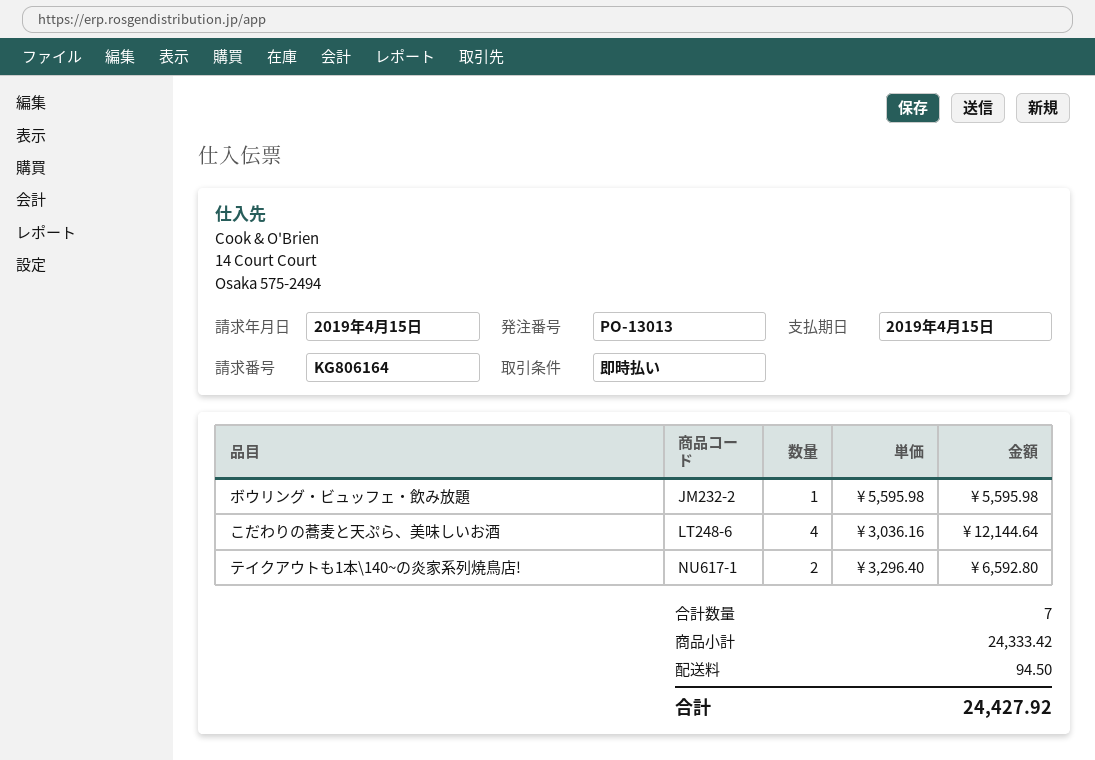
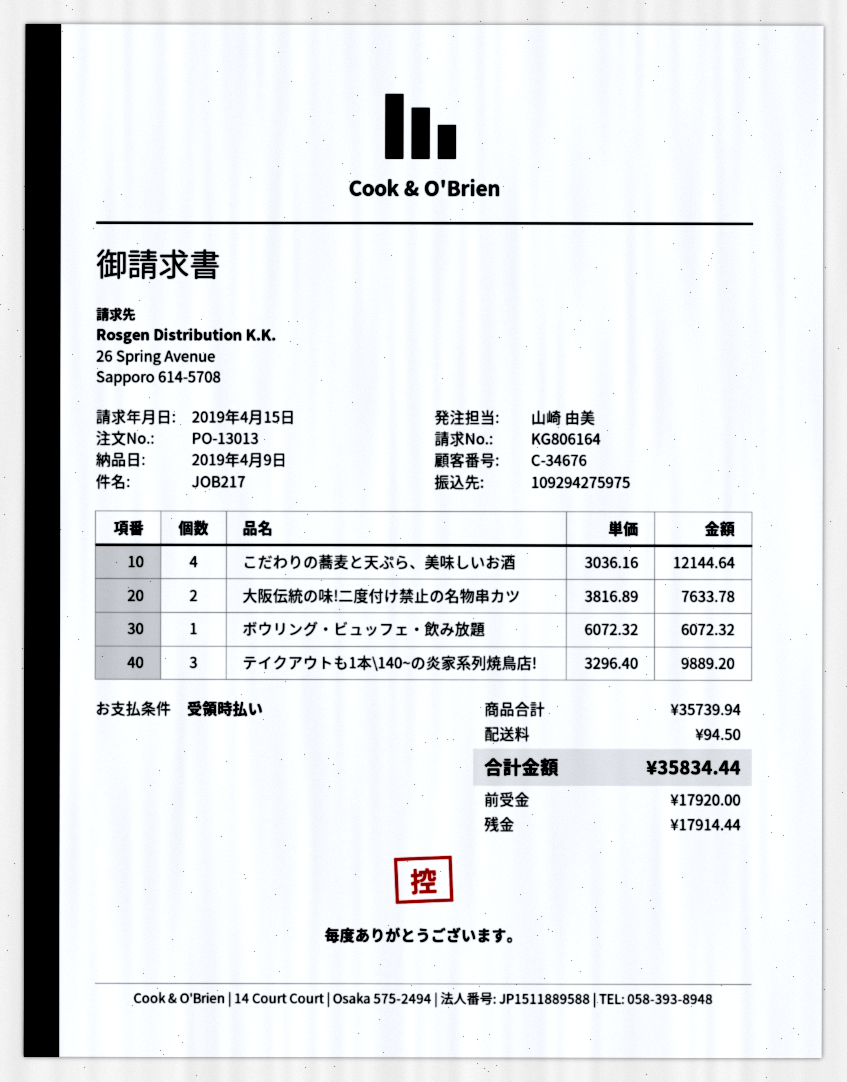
ボウリング・ビュッフェ・飲み放題: 1 x 5595.98 = 5595.98 -> 1 x 6072.32 = 6072.32
テイクアウトも1本\140~の炎家系列焼鳥店!: 2 x 3296.40 = 6592.80 -> 3 x 3296.40 = 9889.20
大阪伝統の味!二度付け禁止の名物串カツ: none -> 2 x 3816.89 = 7633.78
subtotal: 24333.42 -> 35739.94
total: 24427.92 -> 35834.44

